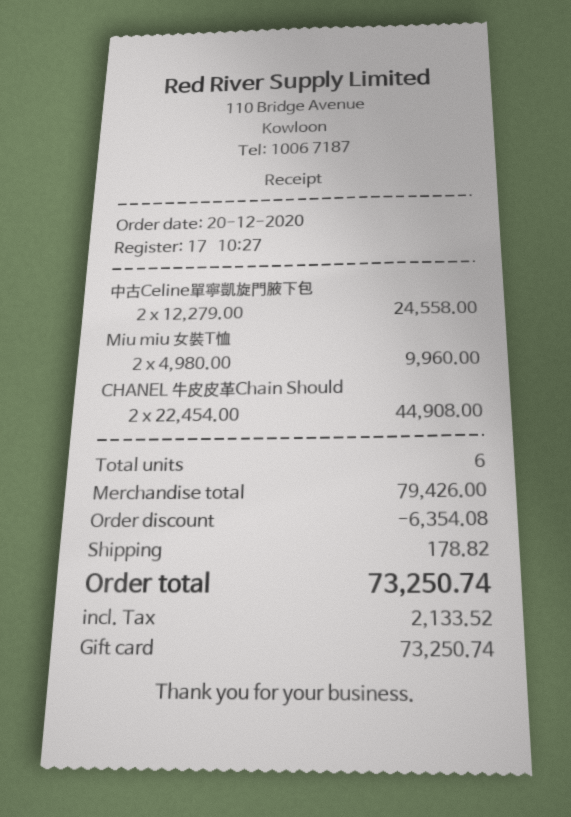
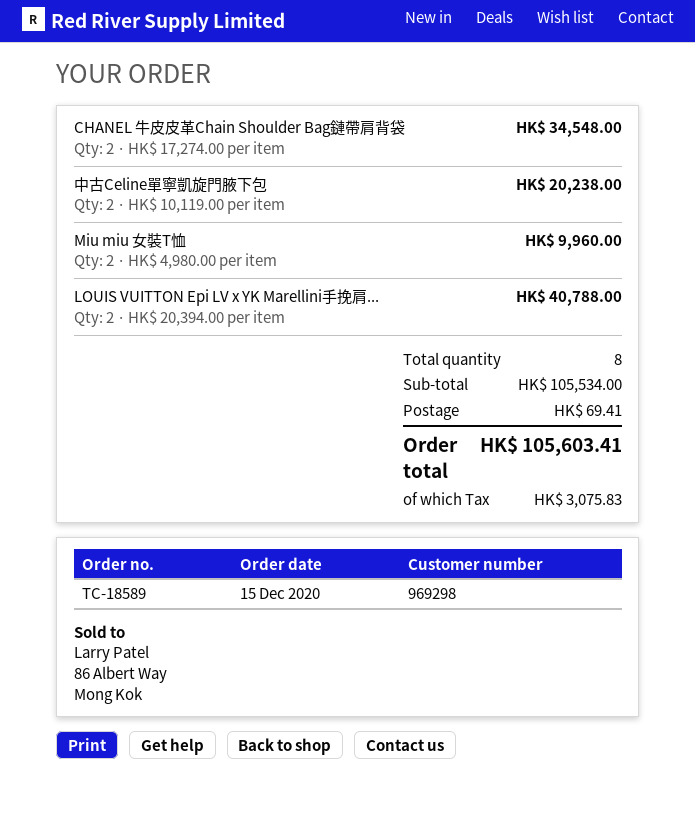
order date: 2020-12-20 -> 2020-12-15
中古Celine單寧凱旋門腋下包: 2 x 12279.00 = 24558.00 -> 2 x 10119.00 = 20238.00
CHANEL 牛皮皮革Chain Should: 2 x 22454.00 = 44908.00 -> 2 x 17274.00 = 34548.00
LOUIS VUITTON Epi LV x YK Marellini手挽肩...: none -> 2 x 20394.00 = 40788.00
total quantity: 6 -> 8
subtotal: 79426.00 -> 105534.00
discount: 6354.08 -> none
shipping: 178.82 -> 69.41
tax: 2133.52 -> 3075.83
total: 73250.74 -> 105603.41

